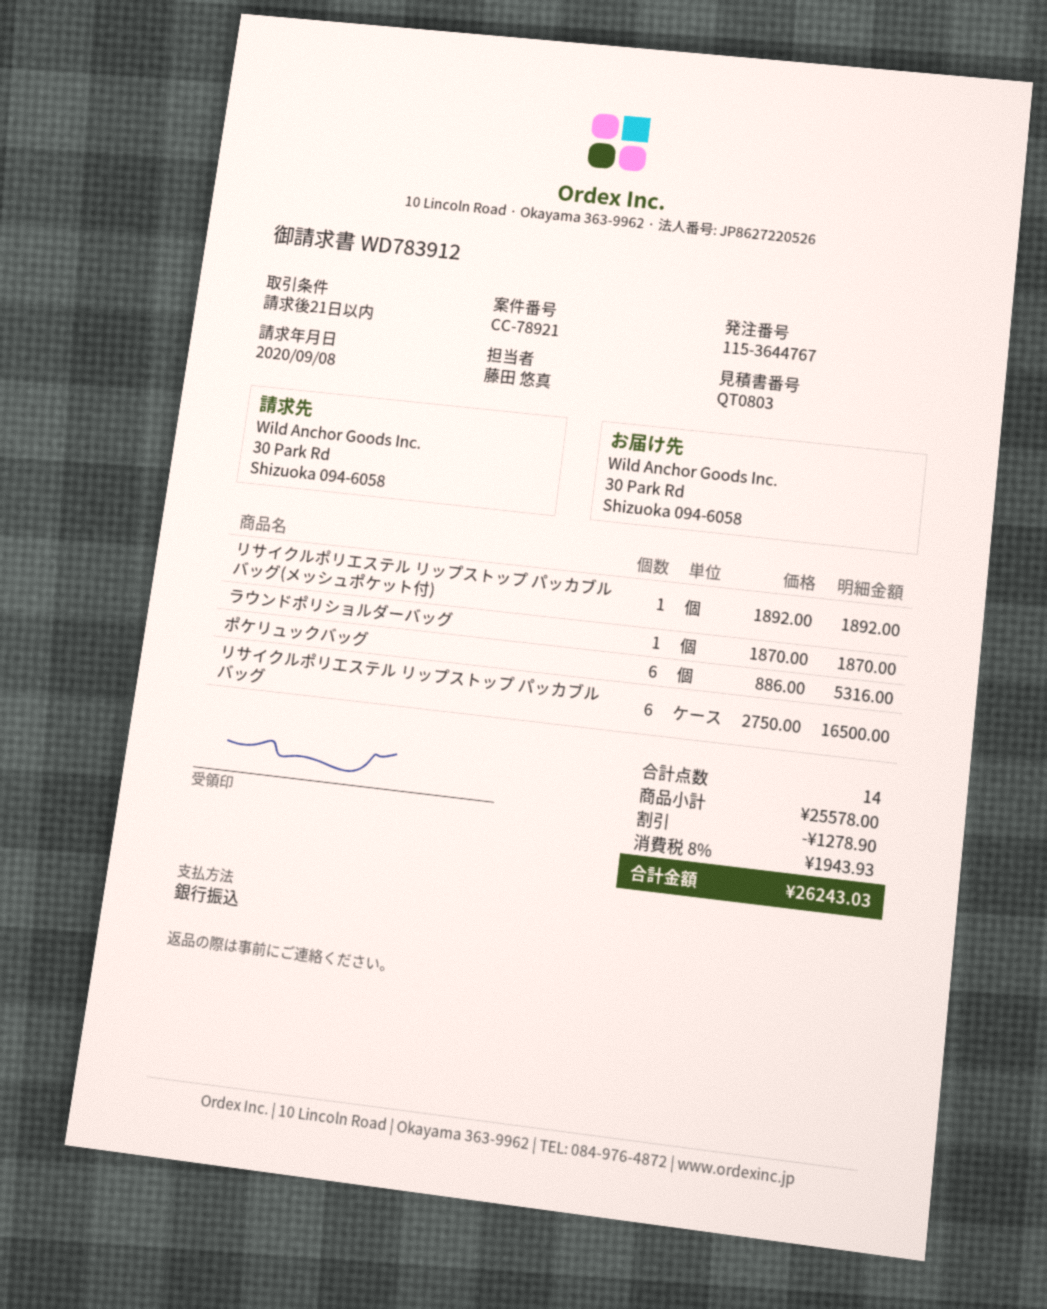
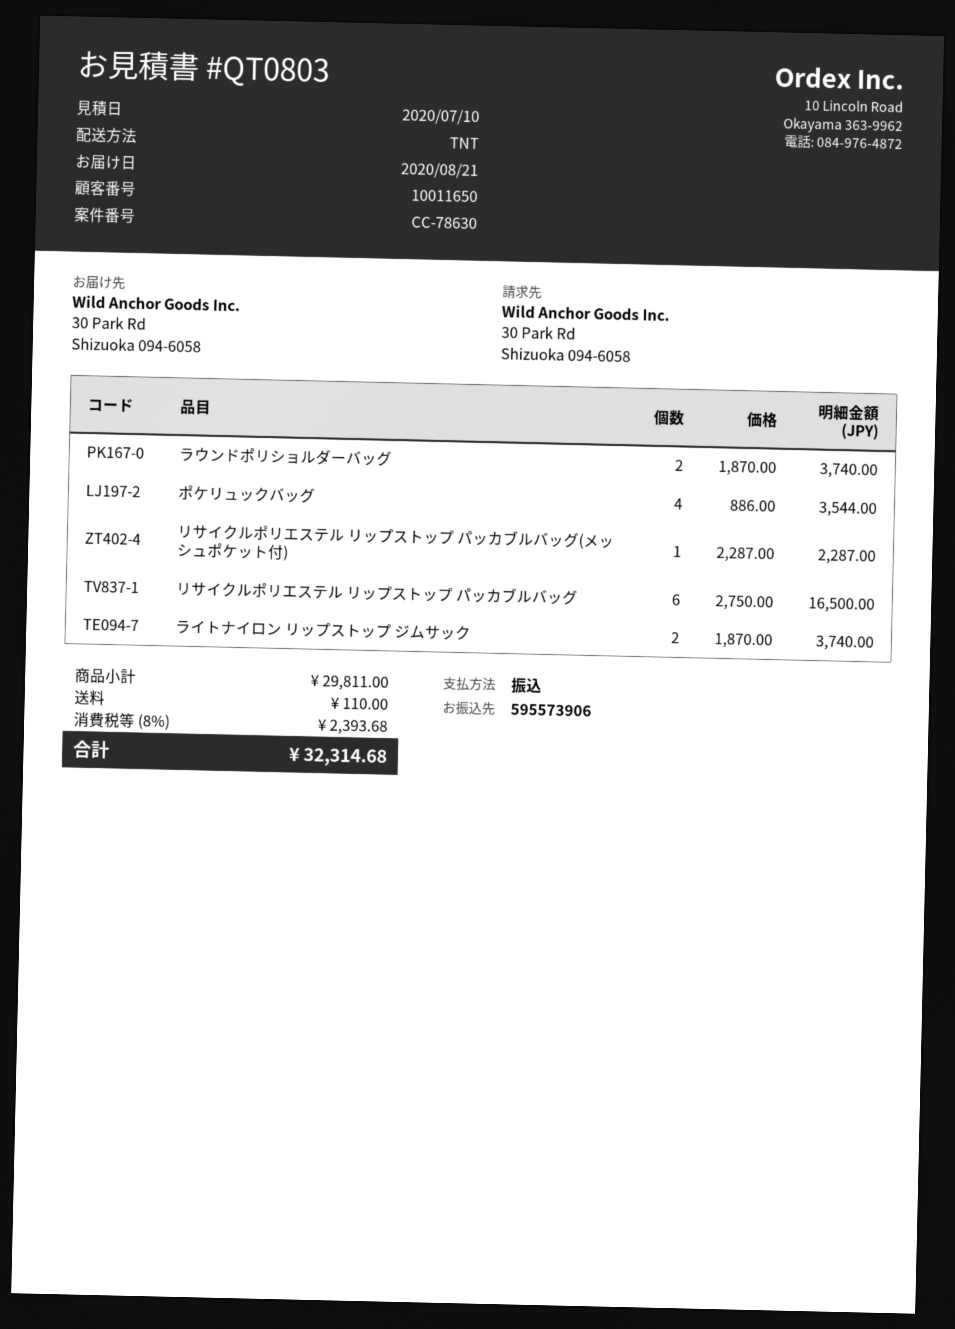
reference: CC-78921 -> CC-78630
リサイクルポリエステル リップストップ パッカブルバッグ(メッシュポケット付): 1 x 1892.00 = 1892.00 -> 1 x 2287.00 = 2287.00
ラウンドポリショルダーバッグ: 1 x 1870.00 = 1870.00 -> 2 x 1870.00 = 3740.00
ポケリュックバッグ: 6 x 886.00 = 5316.00 -> 4 x 886.00 = 3544.00
ライトナイロン リップストップ ジムサック: none -> 2 x 1870.00 = 3740.00
subtotal: 25578.00 -> 29811.00
discount: 1278.90 -> none
shipping: none -> 110.00
tax: 8% = 1943.93 -> 8% = 2393.68
total: 26243.03 -> 32314.68

